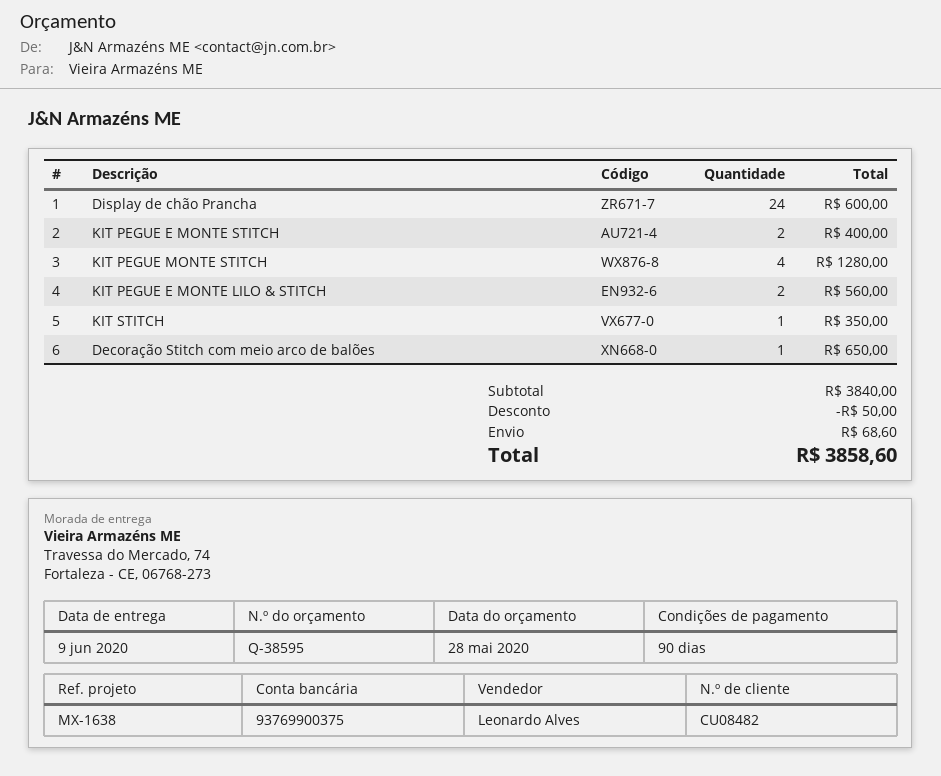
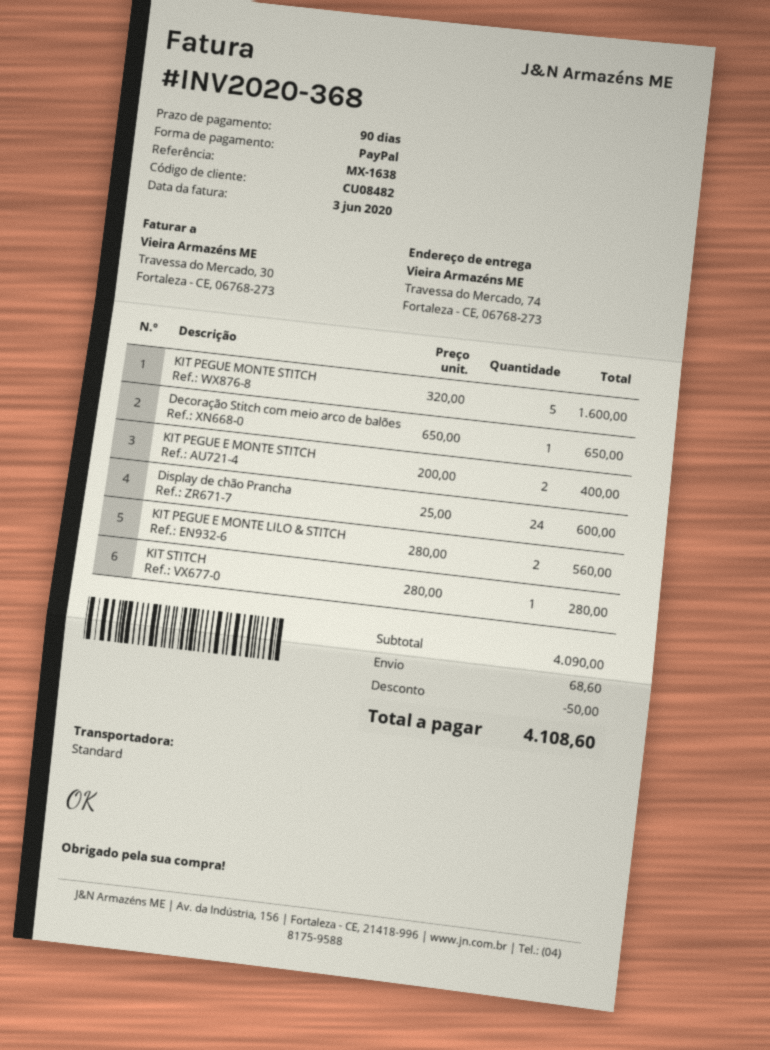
KIT PEGUE MONTE STITCH: 4 for 1280.00 -> 5 for 1600.00
KIT STITCH: 1 for 350.00 -> 1 for 280.00
subtotal: 3840.00 -> 4090.00
total: 3858.60 -> 4108.60

